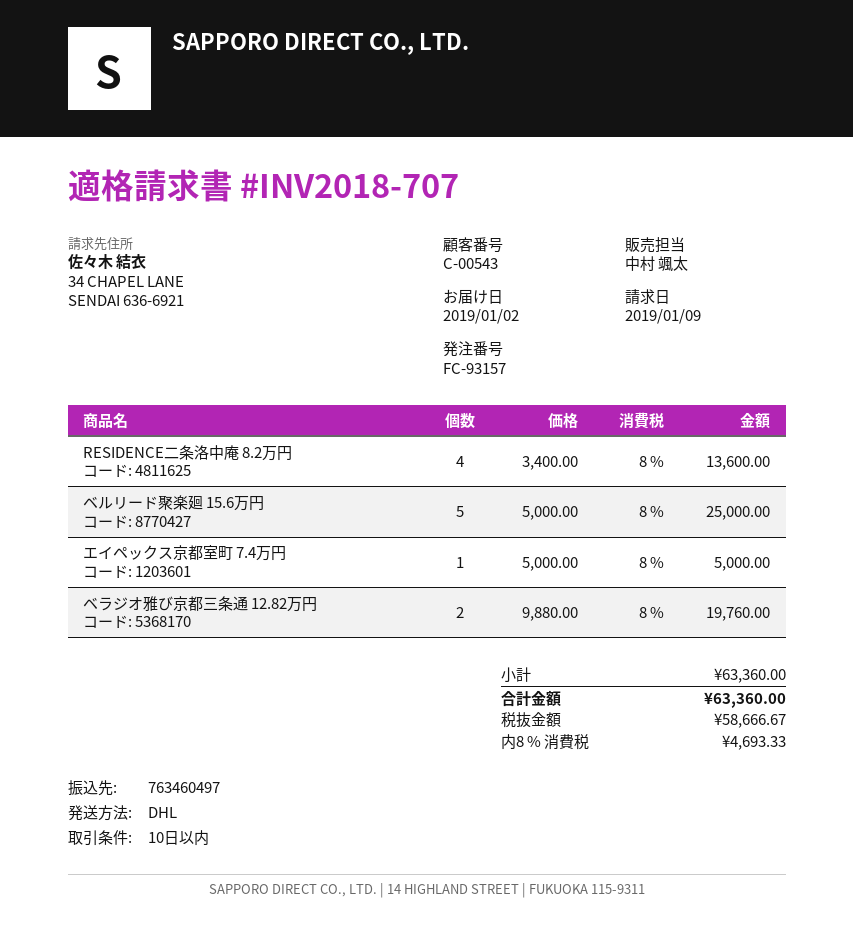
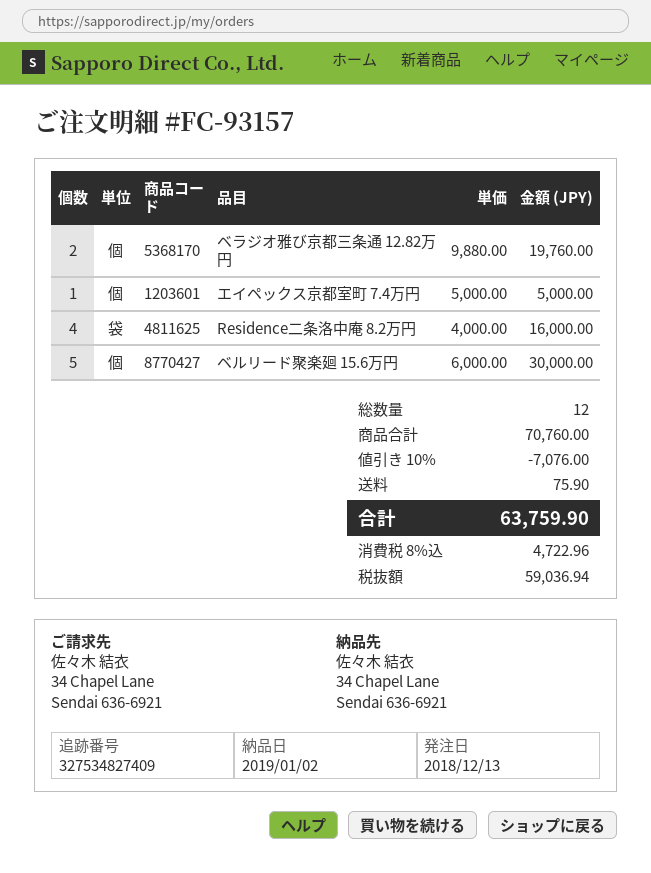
RESIDENCE二条洛中庵 8.2万円: 4 x 3400.00 = 13600.00 -> 4 x 4000.00 = 16000.00
ベルリード聚楽廻 15.6万円: 5 x 5000.00 = 25000.00 -> 5 x 6000.00 = 30000.00
subtotal: 63360.00 -> 70760.00
discount: none -> 10% = 7076.00
shipping: none -> 75.90
net: 58666.67 -> 59036.94
tax: 8% = 4693.33 -> 8% = 4722.96
total: 63360.00 -> 63759.90

